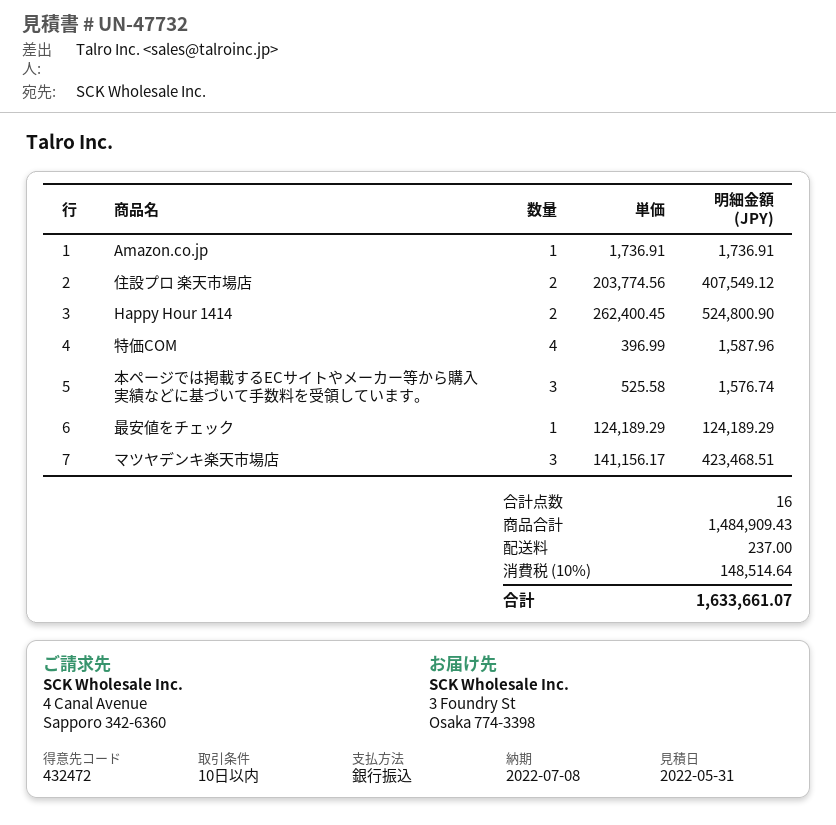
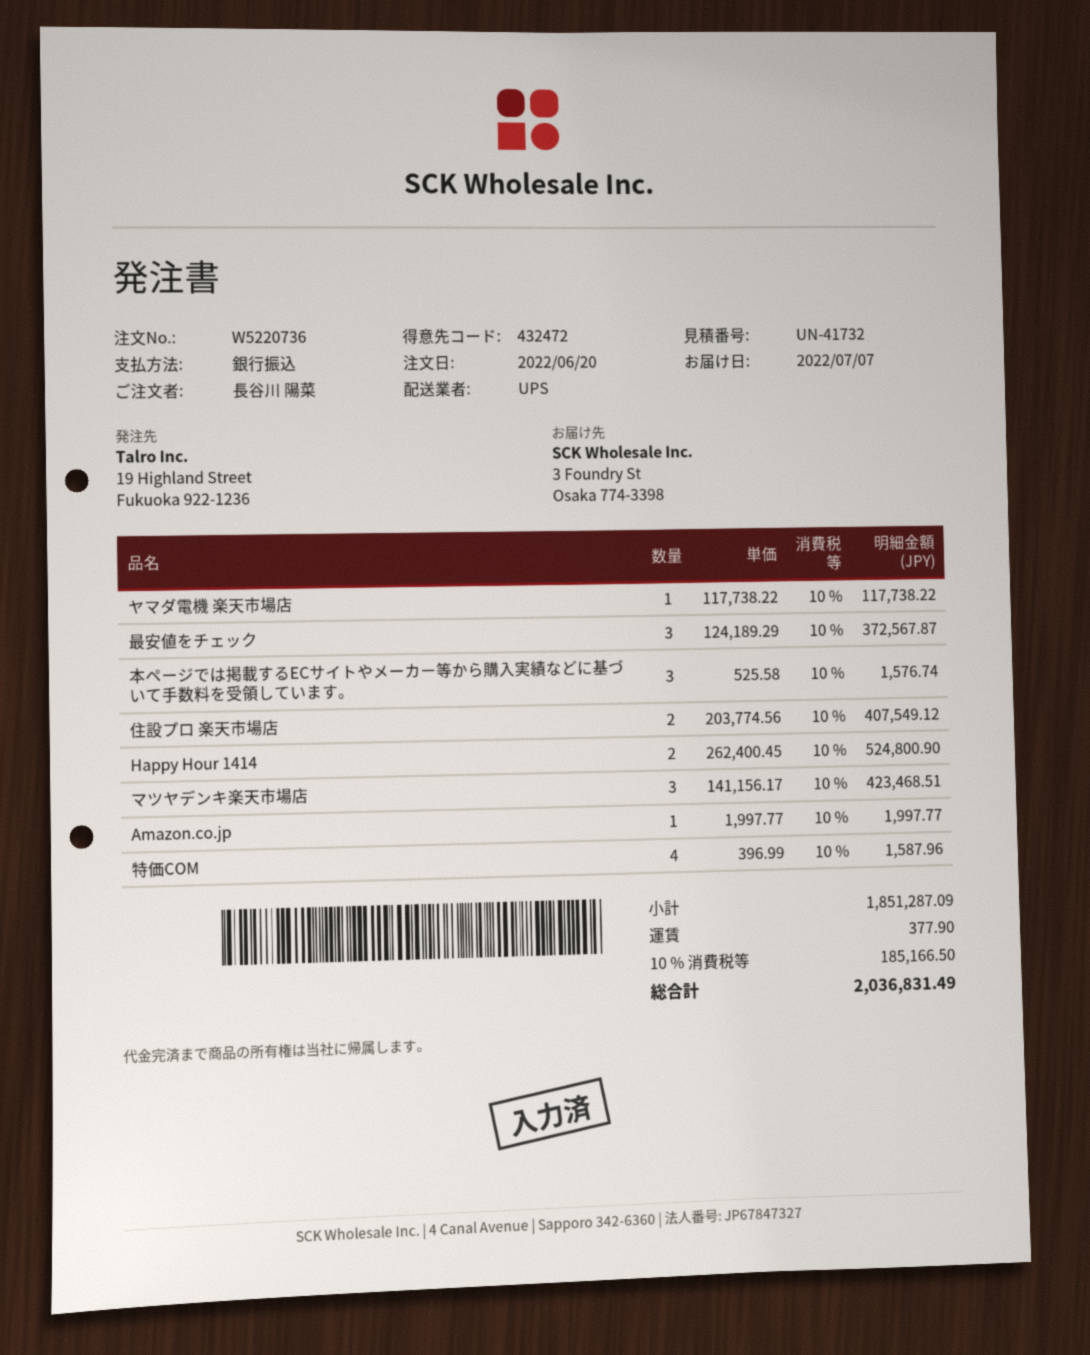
quote number: UN-47732 -> UN-41732
delivery date: 2022-07-08 -> 2022-07-07
Amazon.co.jp: 1 x 1736.91 = 1736.91 -> 1 x 1997.77 = 1997.77
最安値をチェック: 1 x 124189.29 = 124189.29 -> 3 x 124189.29 = 372567.87
ヤマダ電機 楽天市場店: none -> 1 x 117738.22 = 117738.22
subtotal: 1484909.43 -> 1851287.09
shipping: 237.00 -> 377.90
tax: 10% = 148514.64 -> 10% = 185166.50
total: 1633661.07 -> 2036831.49

